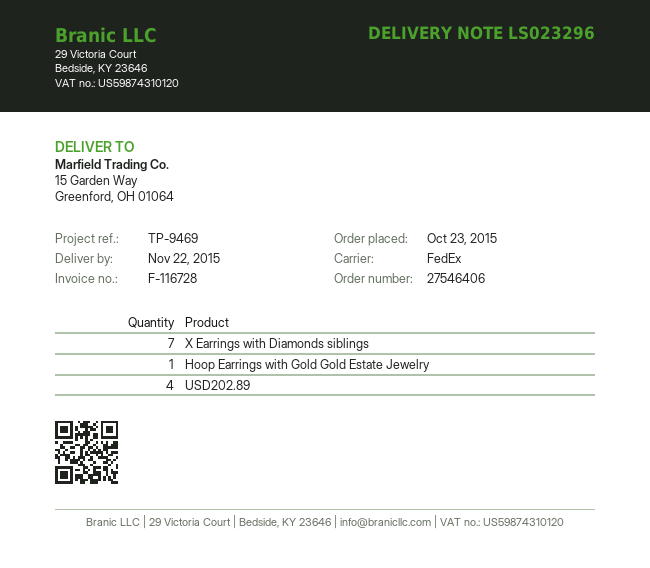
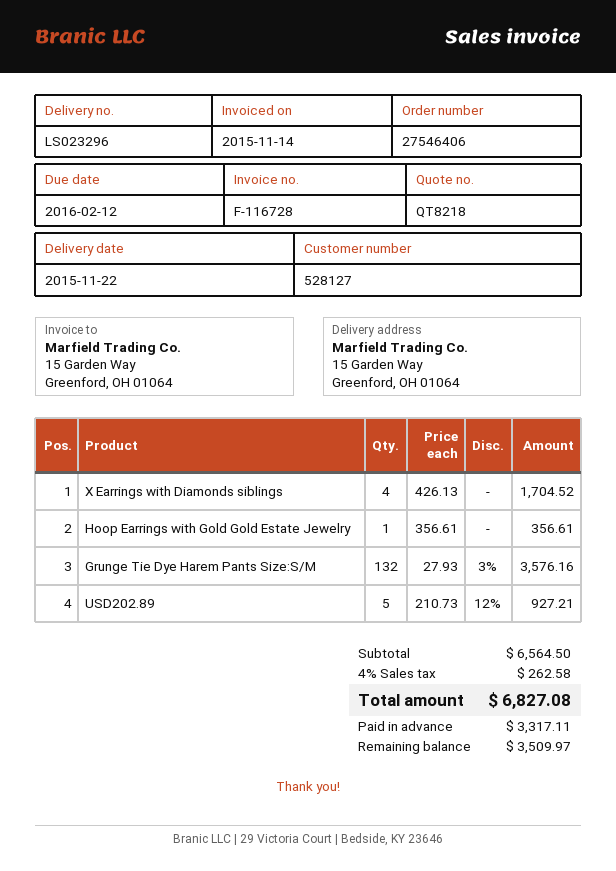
X Earrings with Diamonds siblings: 7 -> 4
USD202.89: 4 -> 5
Grunge Tie Dye Harem Pants Size:S/M: none -> 132

